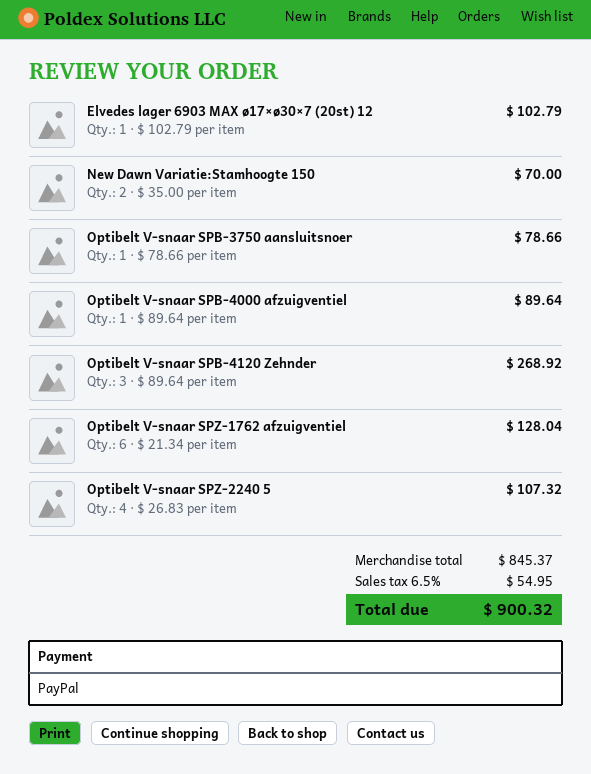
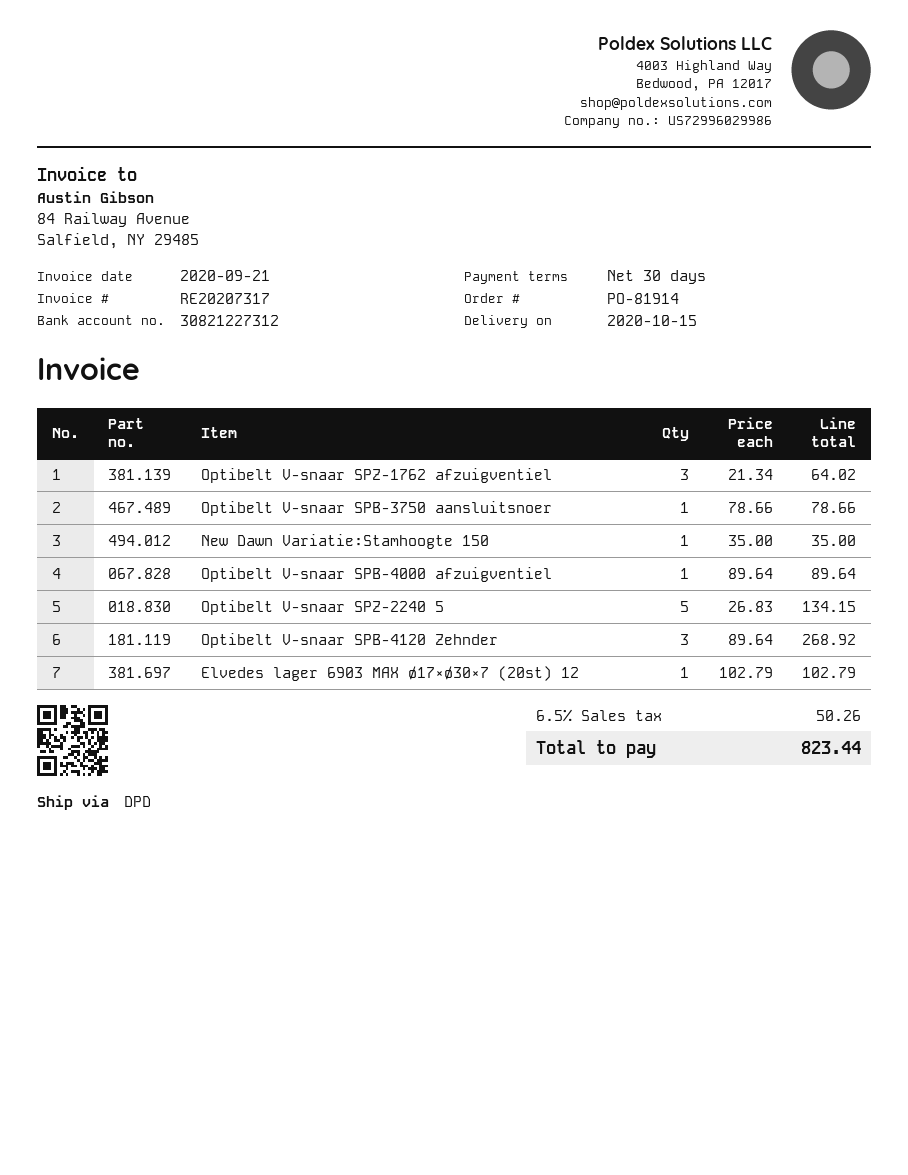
New Dawn Variatie:Stamhoogte 150: 2 x 35.00 = 70.00 -> 1 x 35.00 = 35.00
Optibelt V-snaar SPZ-1762 afzuigventiel: 6 x 21.34 = 128.04 -> 3 x 21.34 = 64.02
Optibelt V-snaar SPZ-2240 5: 4 x 26.83 = 107.32 -> 5 x 26.83 = 134.15
tax: 6.5% = 54.95 -> 6.5% = 50.26
total: 900.32 -> 823.44

